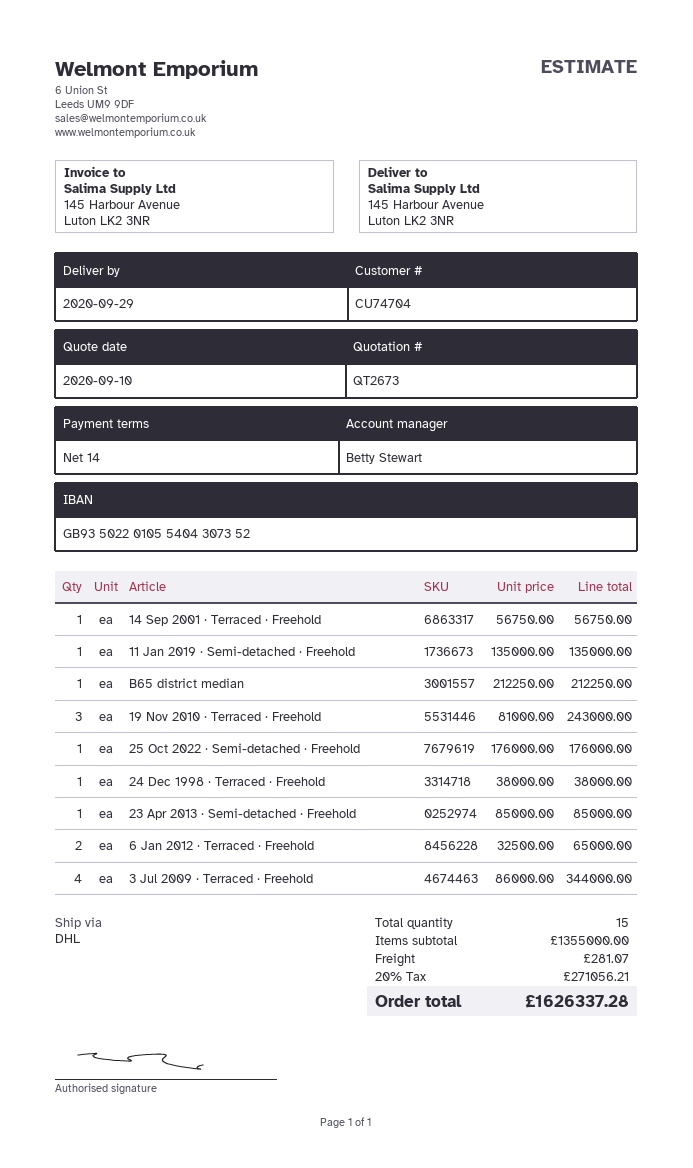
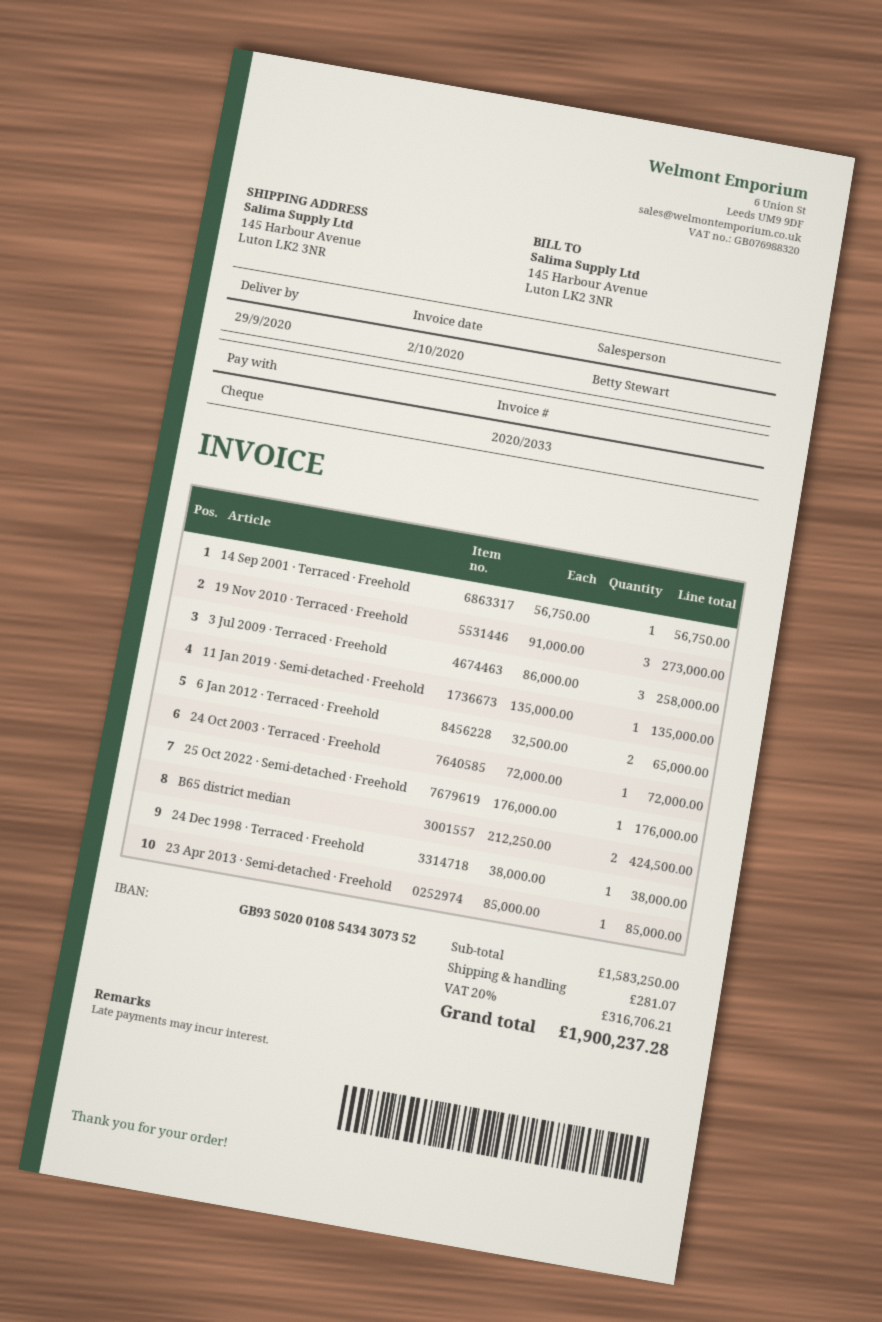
bank account: GB93502201055404307352 -> GB93502001085434307352
B65 district median: 1 x 212250.00 = 212250.00 -> 2 x 212250.00 = 424500.00
19 Nov 2010 · Terraced · Freehold: 3 x 81000.00 = 243000.00 -> 3 x 91000.00 = 273000.00
3 Jul 2009 · Terraced · Freehold: 4 x 86000.00 = 344000.00 -> 3 x 86000.00 = 258000.00
24 Oct 2003 · Terraced · Freehold: none -> 1 x 72000.00 = 72000.00
subtotal: 1355000.00 -> 1583250.00
tax: 20% = 271056.21 -> 20% = 316706.21
total: 1626337.28 -> 1900237.28

